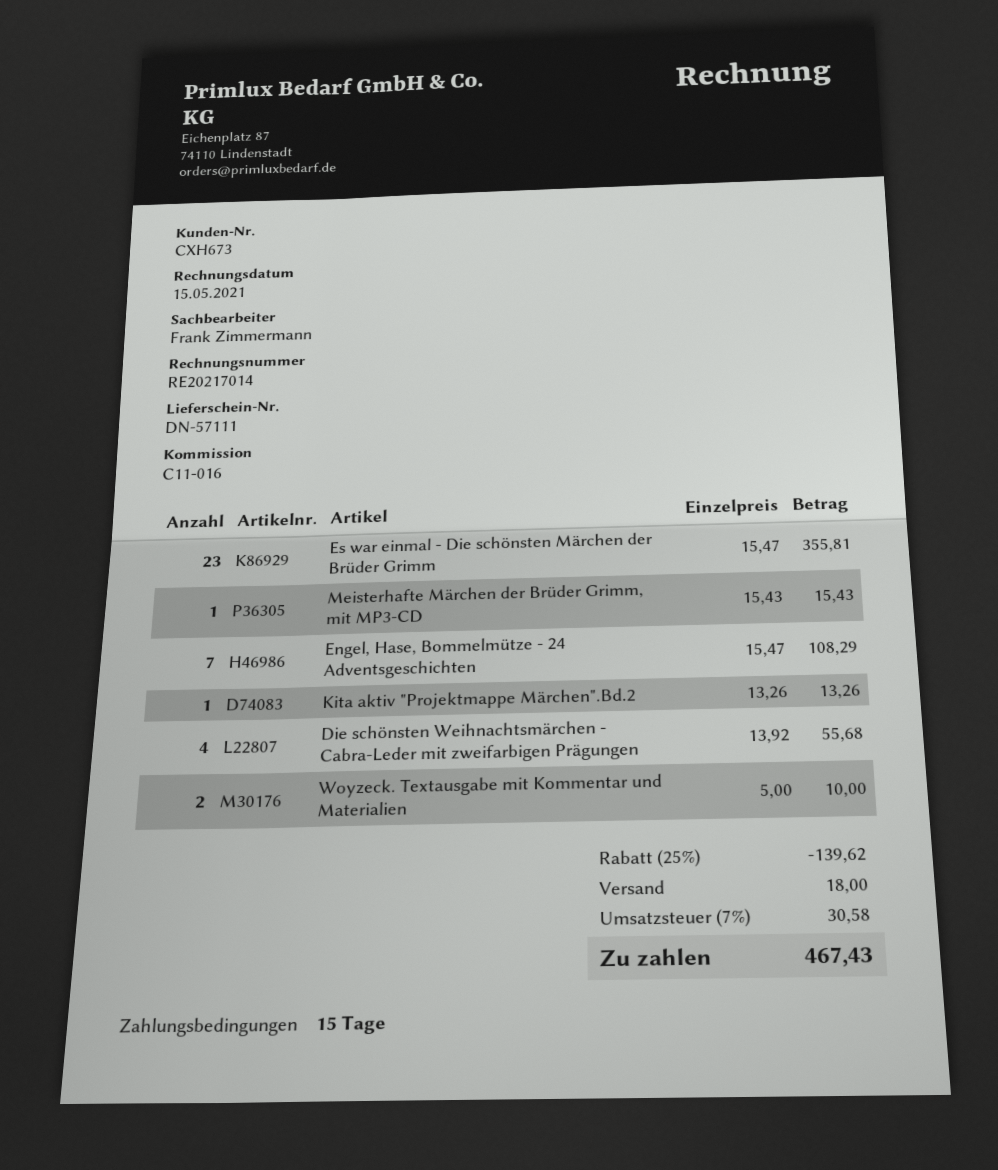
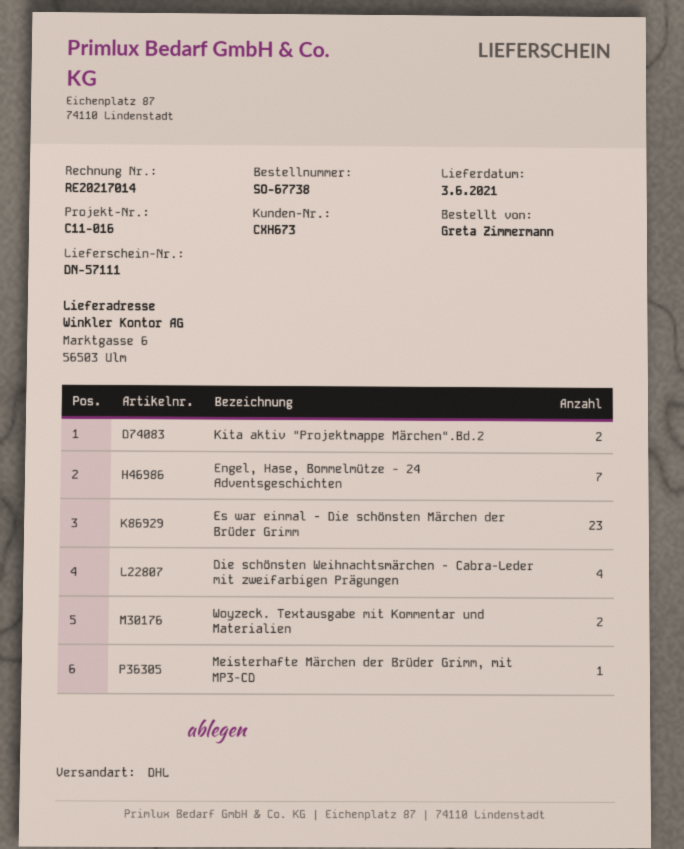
Kita aktiv "Projektmappe Märchen".Bd.2: 1 -> 2

